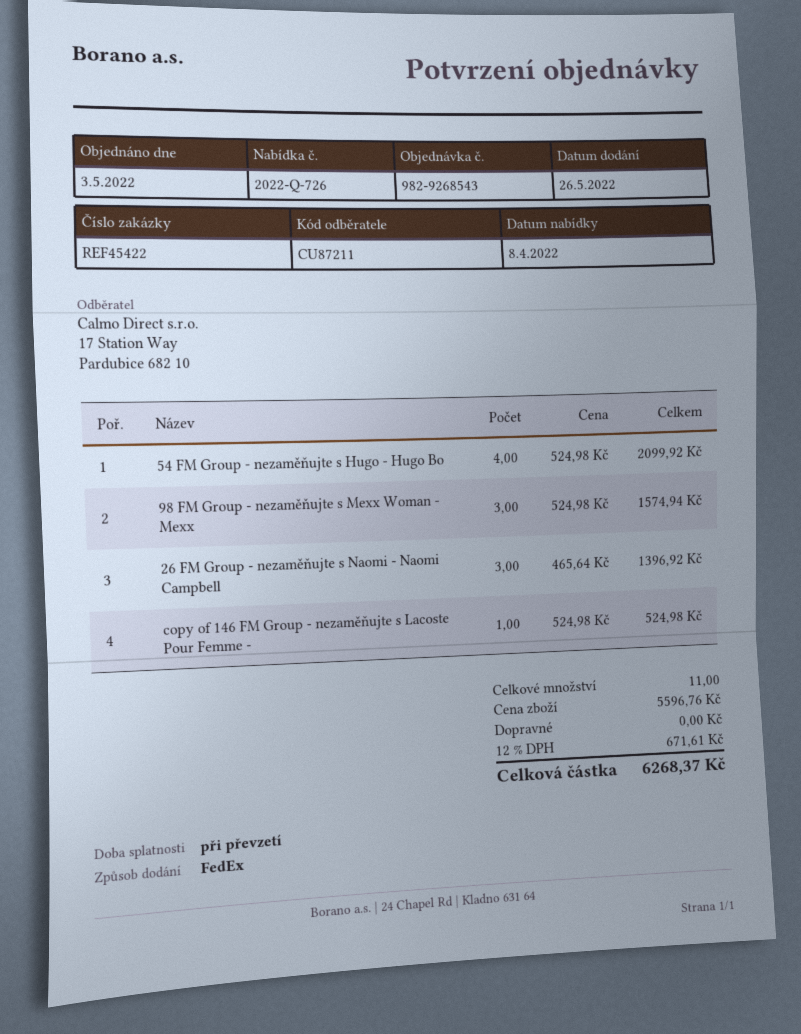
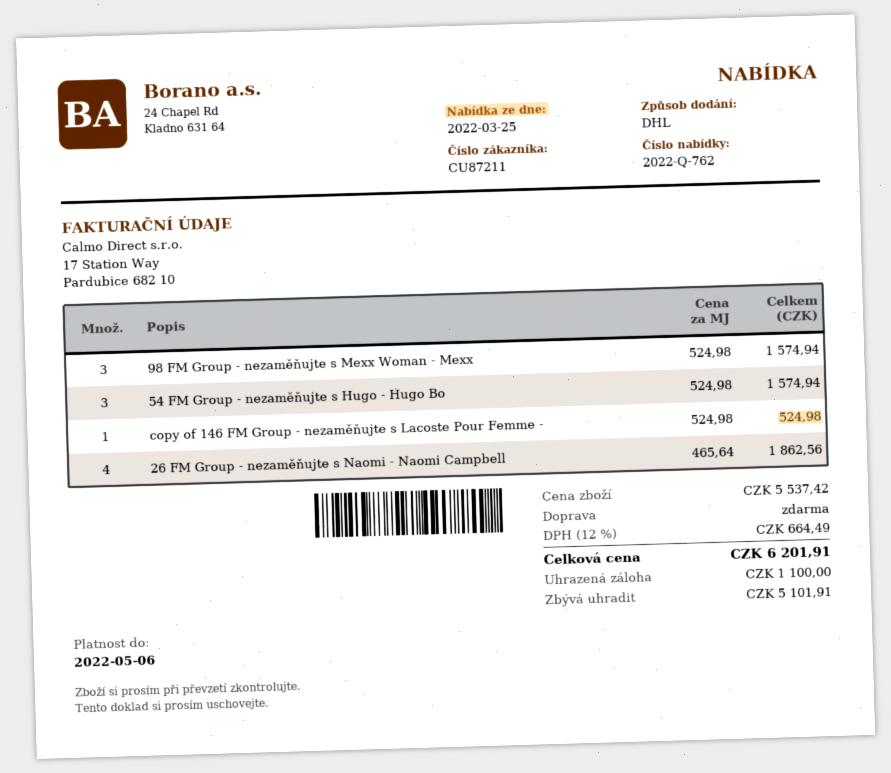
quote number: 2022-Q-726 -> 2022-Q-762
quote date: 2022-04-08 -> 2022-03-25
shipping method: FedEx -> DHL
54 FM Group - nezaměňujte s Hugo - Hugo Bo: 4 x 524.98 = 2099.92 -> 3 x 524.98 = 1574.94
26 FM Group - nezaměňujte s Naomi - Naomi Campbell: 3 x 465.64 = 1396.92 -> 4 x 465.64 = 1862.56
subtotal: 5596.76 -> 5537.42
tax: 12% = 671.61 -> 12% = 664.49
total: 6268.37 -> 6201.91

